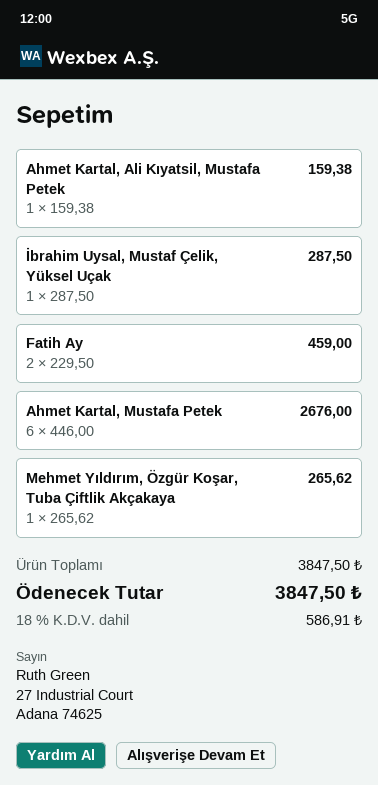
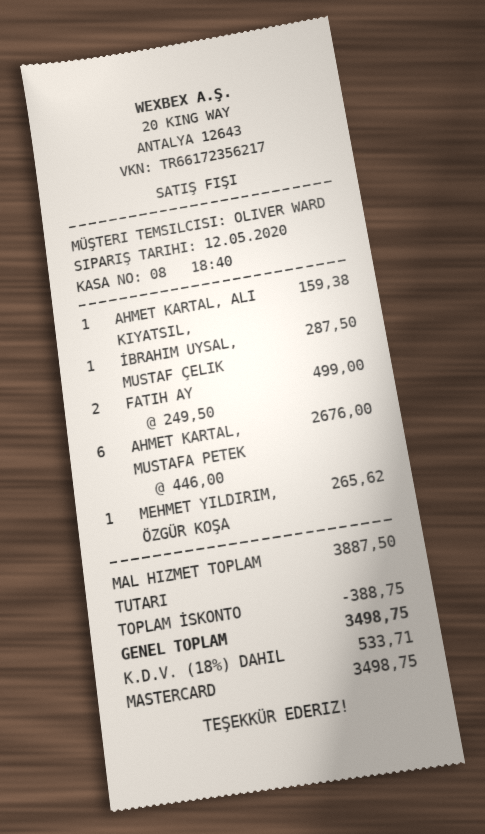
Fatih Ay: 2 x 229.50 = 459.00 -> 2 x 249.50 = 499.00
subtotal: 3847.50 -> 3887.50
discount: none -> 388.75
tax: 18% = 586.91 -> 18% = 533.71
total: 3847.50 -> 3498.75

